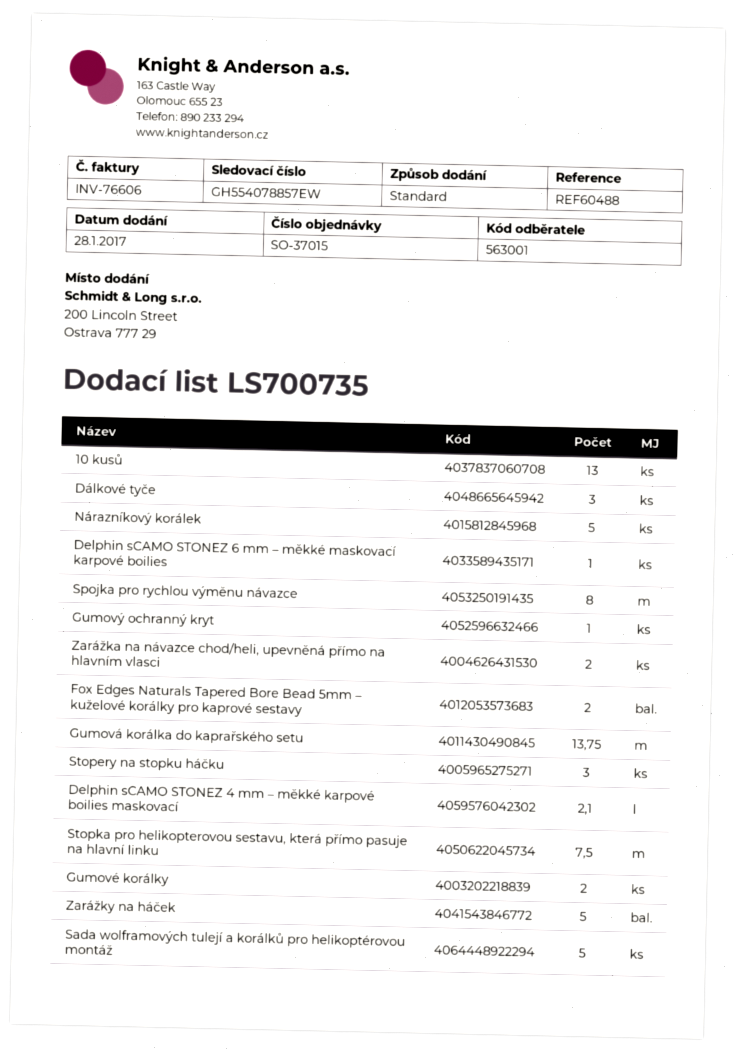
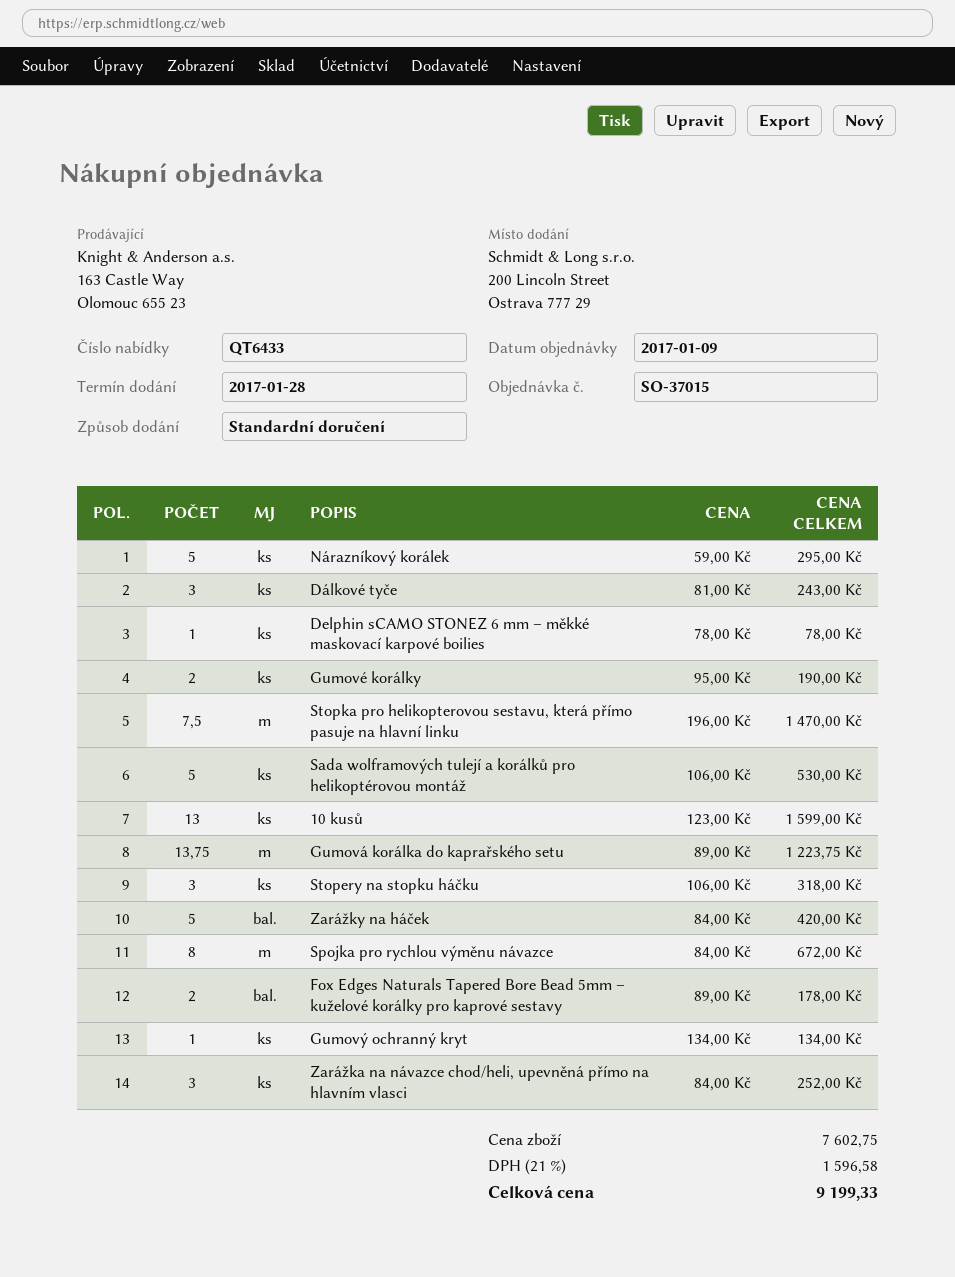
Zarážka na návazce chod/heli, upevněná přímo na hlavním vlasci: 2 -> 3
Delphin sCAMO STONEZ 4 mm – měkké karpové boilies maskovací: 2.1 -> none

